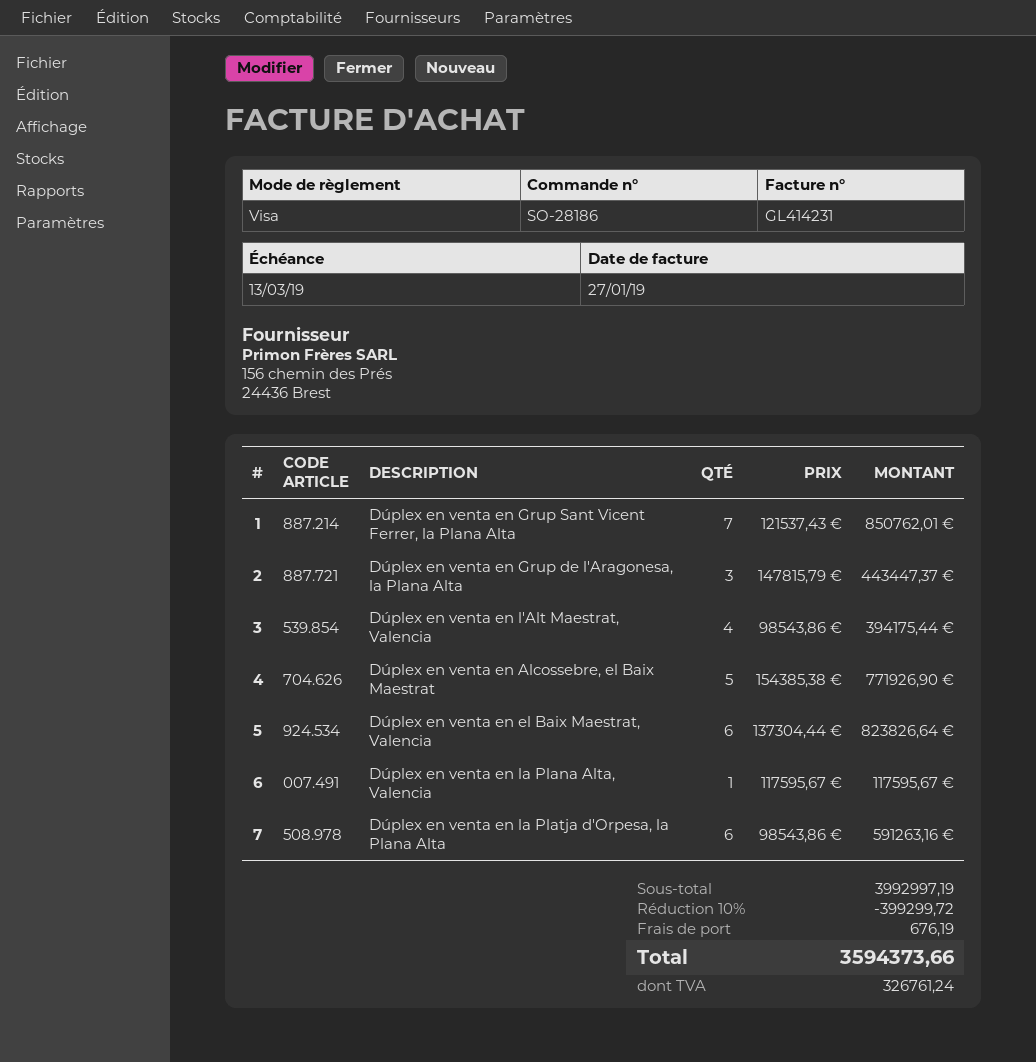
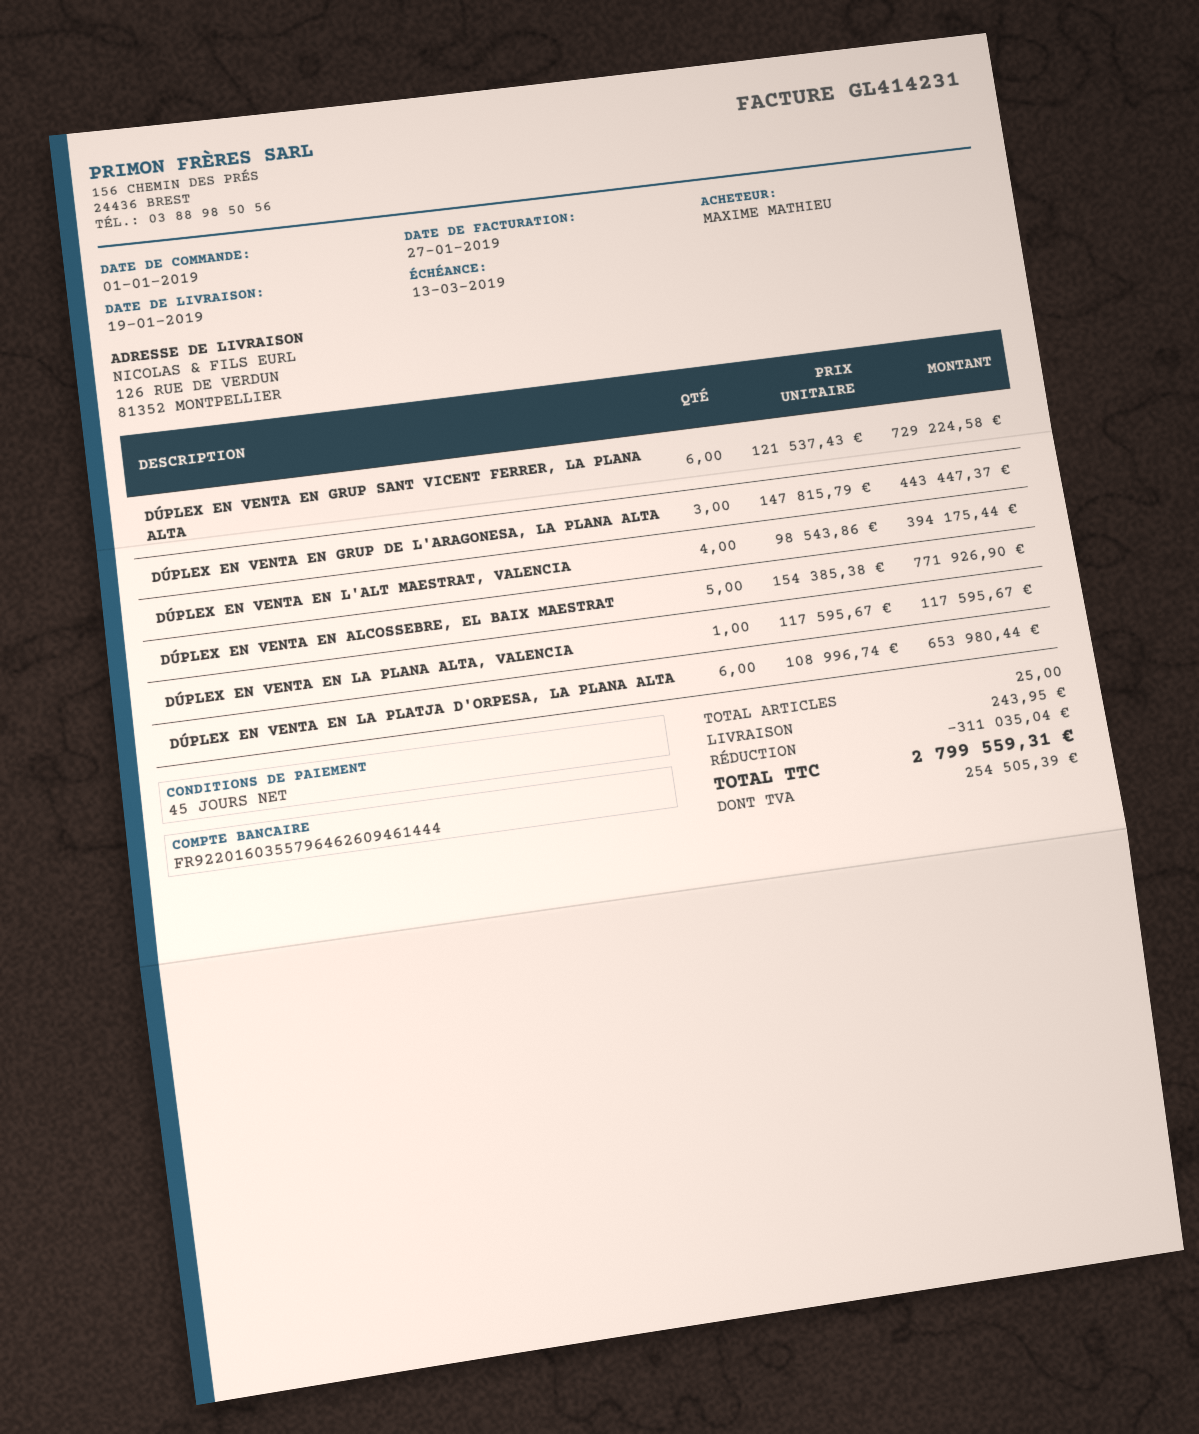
Dúplex en venta en Grup Sant Vicent Ferrer, la Plana Alta: 7 x 121537.43 = 850762.01 -> 6 x 121537.43 = 729224.58
Dúplex en venta en el Baix Maestrat, Valencia: 6 x 137304.44 = 823826.64 -> none
Dúplex en venta en la Platja d'Orpesa, la Plana Alta: 6 x 98543.86 = 591263.16 -> 6 x 108996.74 = 653980.44
discount: 399299.72 -> 311035.04
shipping: 676.19 -> 243.95
tax: 326761.24 -> 254505.39
total: 3594373.66 -> 2799559.31

